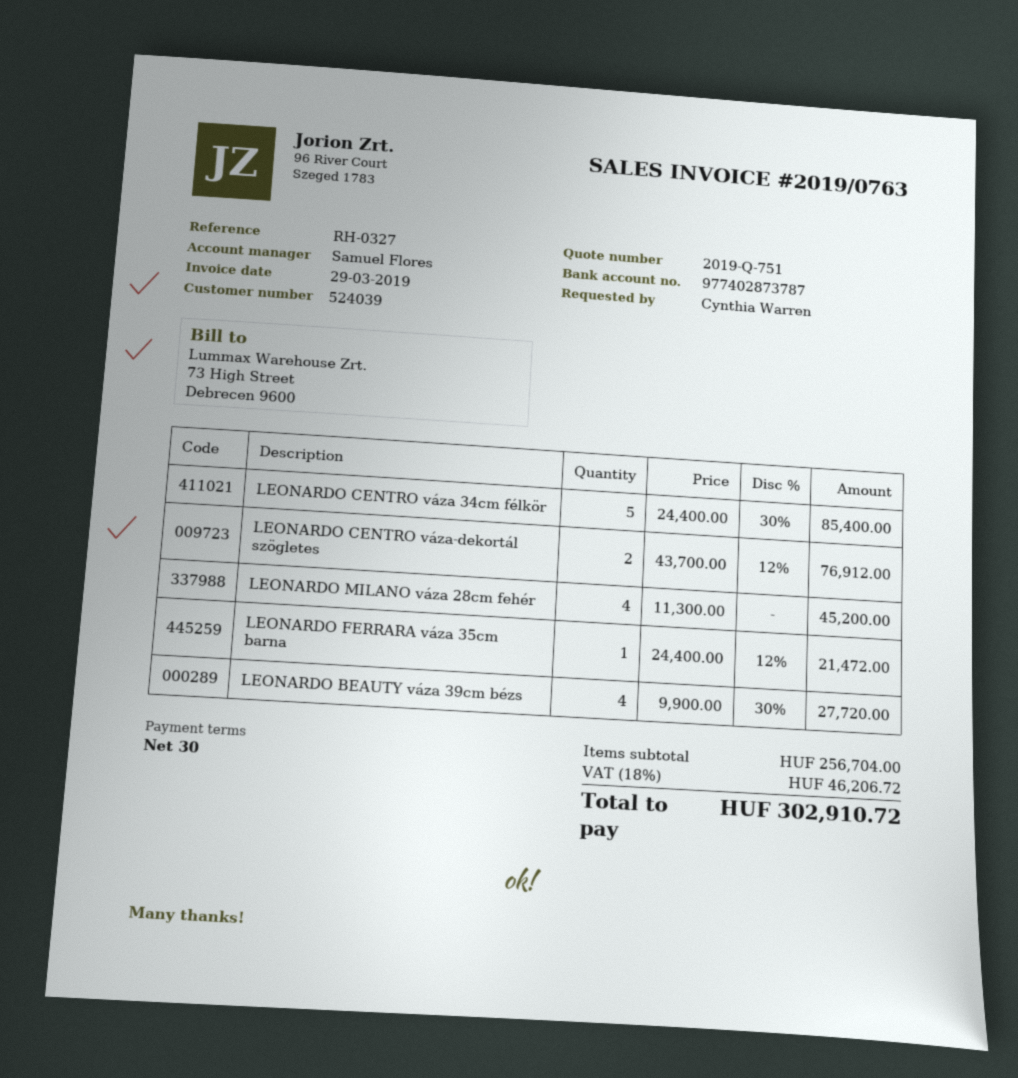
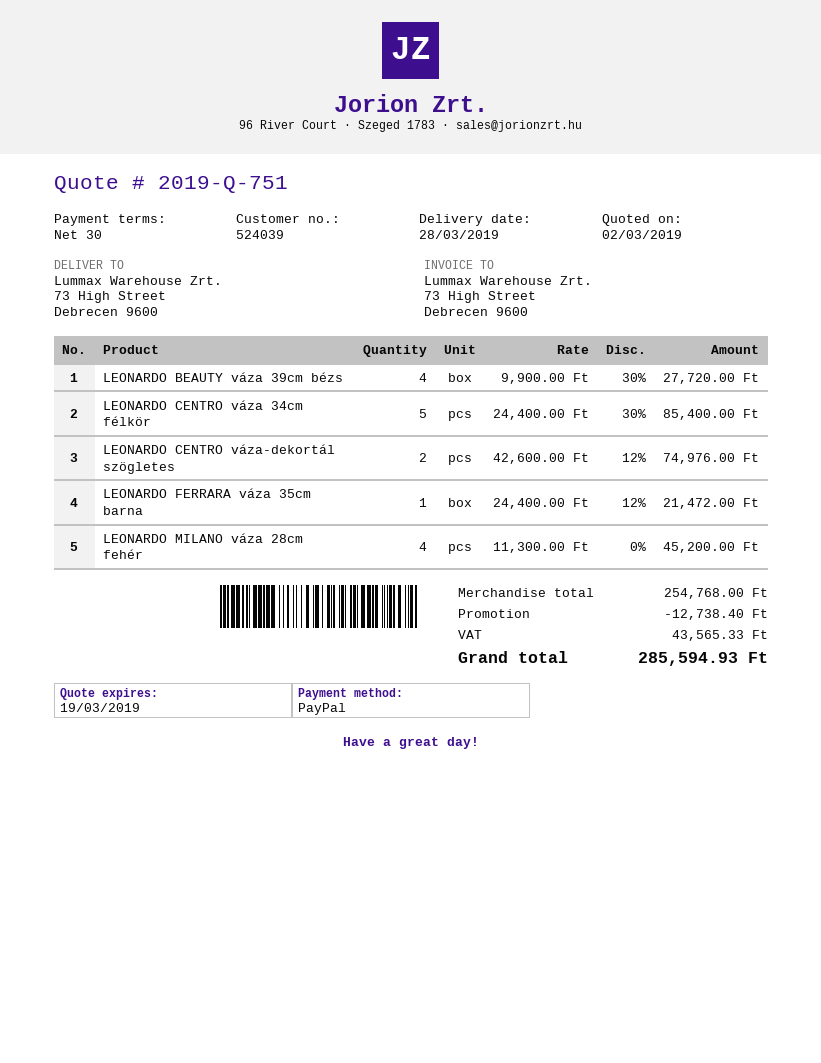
LEONARDO CENTRO váza-dekortál szögletes: 2 x 43700.00 - 12% = 76912.00 -> 2 x 42600.00 - 12% = 74976.00
subtotal: 256704.00 -> 254768.00
discount: none -> 12738.40
tax: 46206.72 -> 43565.33
total: 302910.72 -> 285594.93

